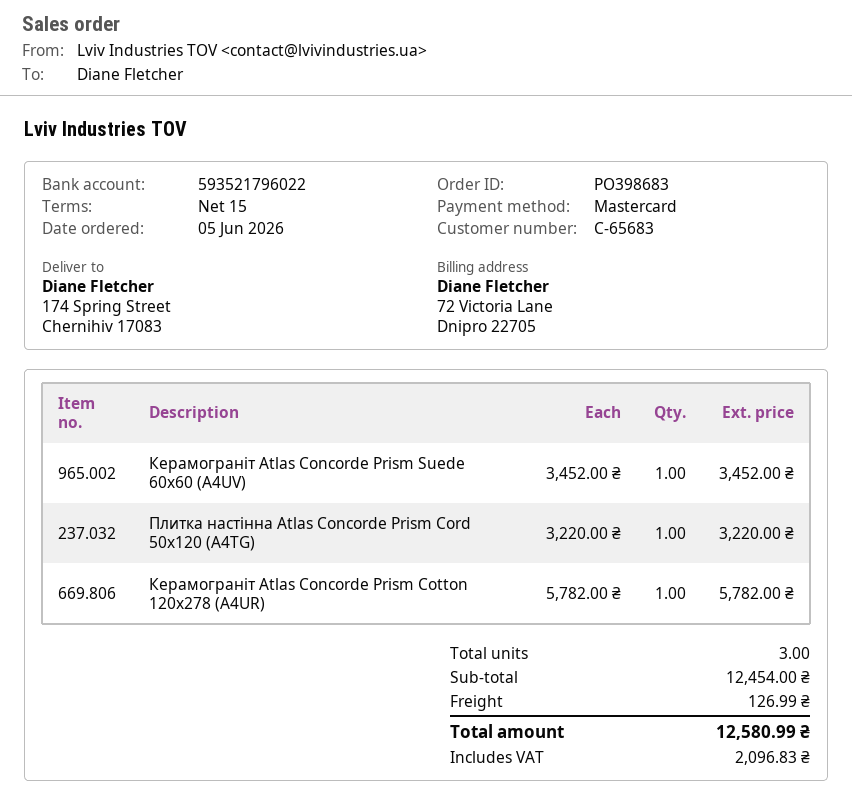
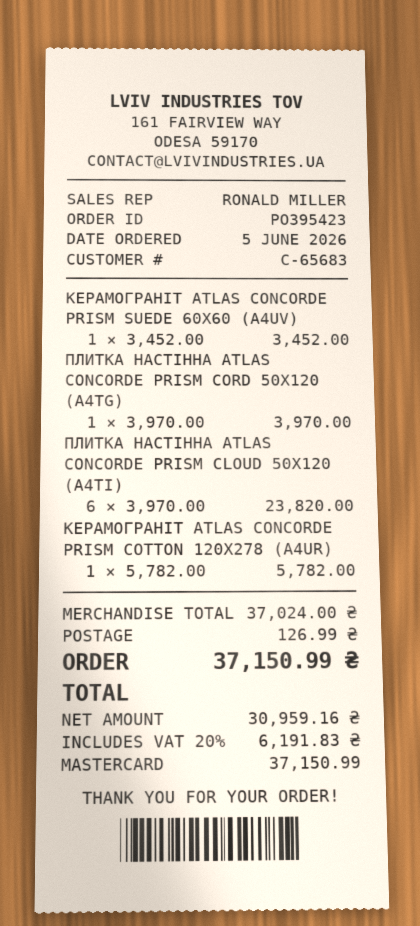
order number: PO398683 -> PO395423
Плитка настінна Atlas Concorde Prism Cord 50x120 (A4TG): 1 x 3220.00 = 3220.00 -> 1 x 3970.00 = 3970.00
ПЛИТКА НАСТІННА ATLAS CONCORDE PRISM CLOUD 50X120 (A4TI): none -> 6 x 3970.00 = 23820.00
subtotal: 12454.00 -> 37024.00
tax: 2096.83 -> 6191.83
total: 12580.99 -> 37150.99

